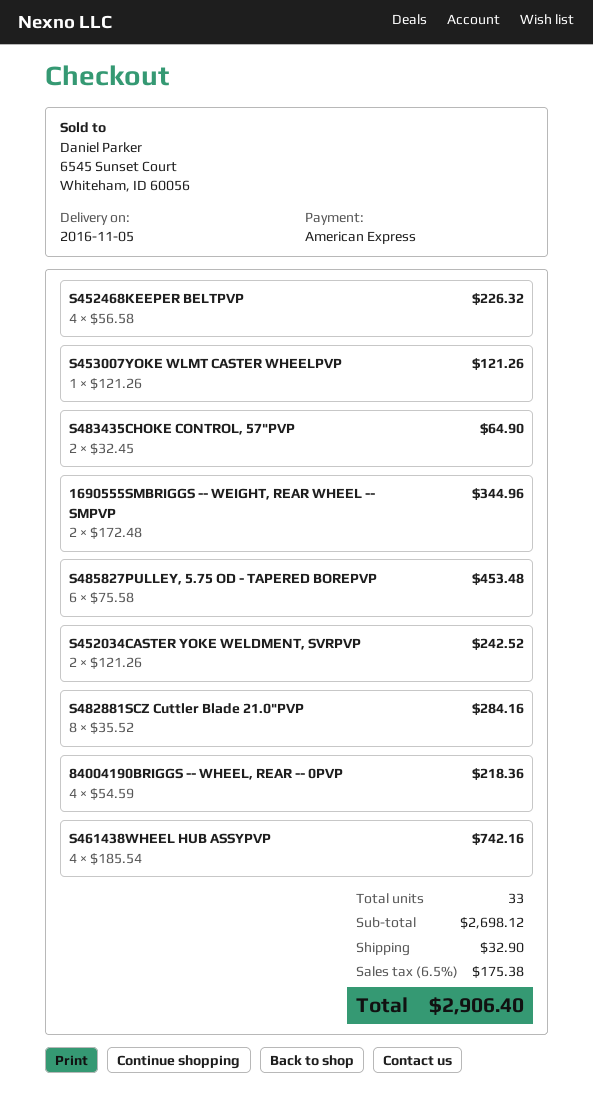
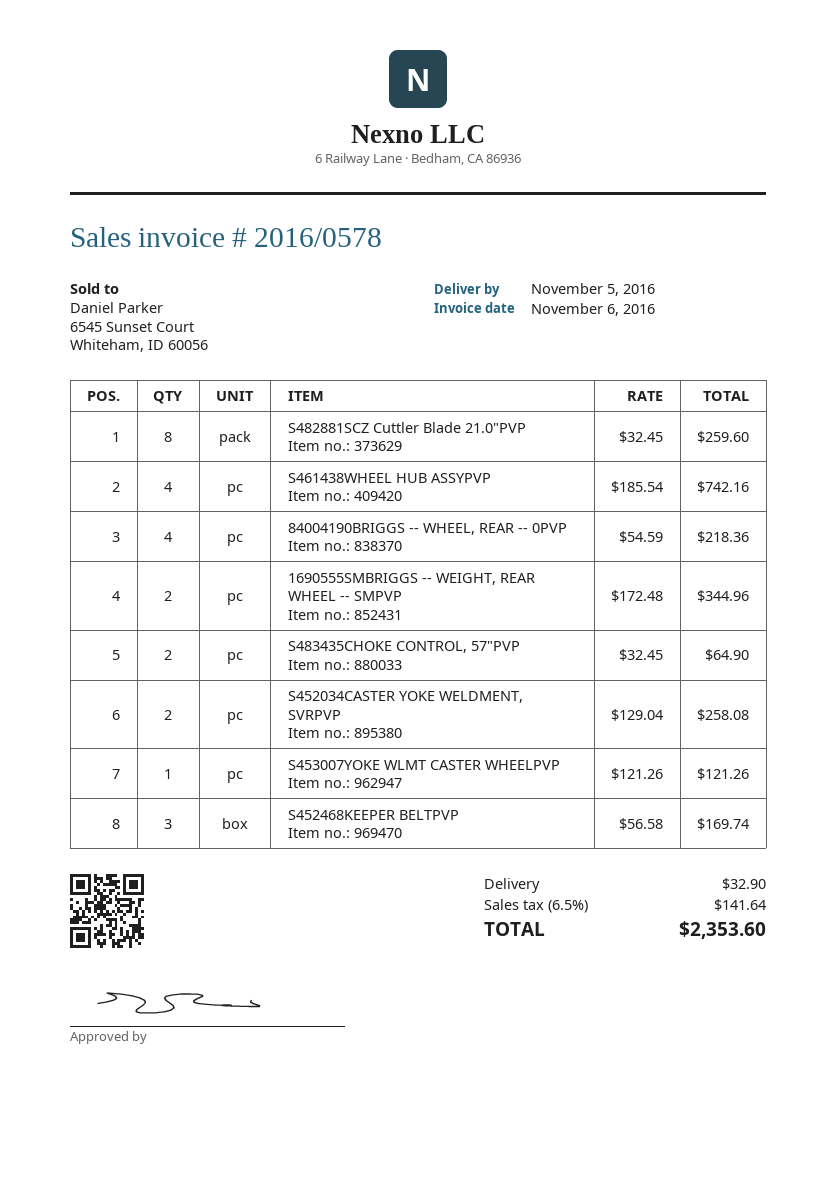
S452468KEEPER BELTPVP: 4 x 56.58 = 226.32 -> 3 x 56.58 = 169.74
S485827PULLEY, 5.75 OD - TAPERED BOREPVP: 6 x 75.58 = 453.48 -> none
S452034CASTER YOKE WELDMENT, SVRPVP: 2 x 121.26 = 242.52 -> 2 x 129.04 = 258.08
S482881SCZ Cuttler Blade 21.0"PVP: 8 x 35.52 = 284.16 -> 8 x 32.45 = 259.60
tax: 6.5% = 175.38 -> 6.5% = 141.64
total: 2906.40 -> 2353.60

